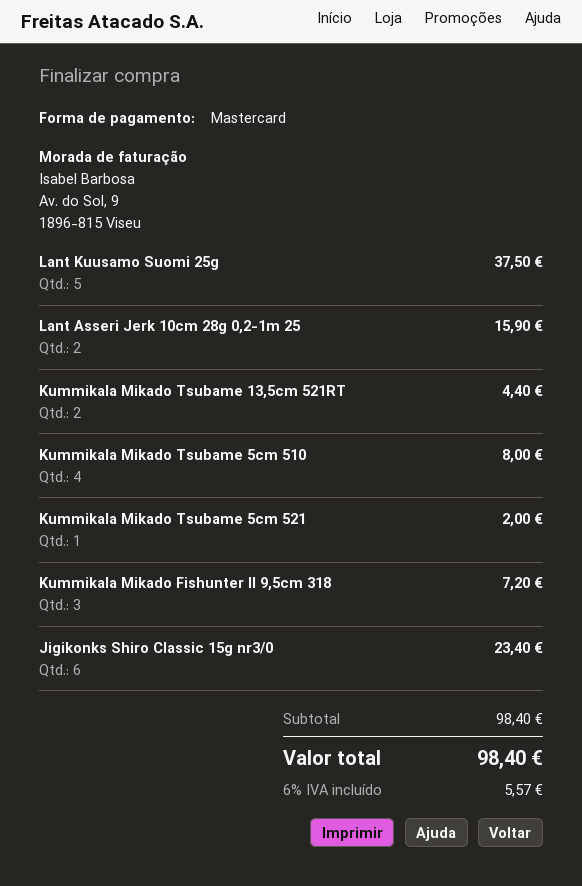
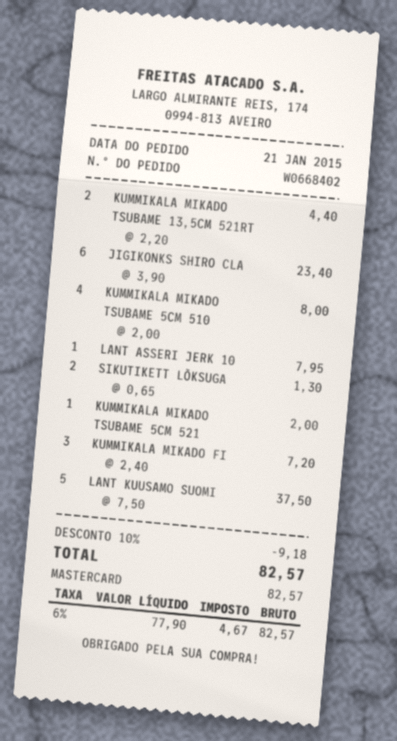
Lant Asseri Jerk 10cm 28g 0,2-1m 25: 2 for 15.90 -> 1 for 7.95
SIKUTIKETT LÕKSUGA: none -> 2 for 1.30
discount: none -> 10% = 9.18
tax: 6% = 5.57 -> 6% = 4.67
total: 98.40 -> 82.57

